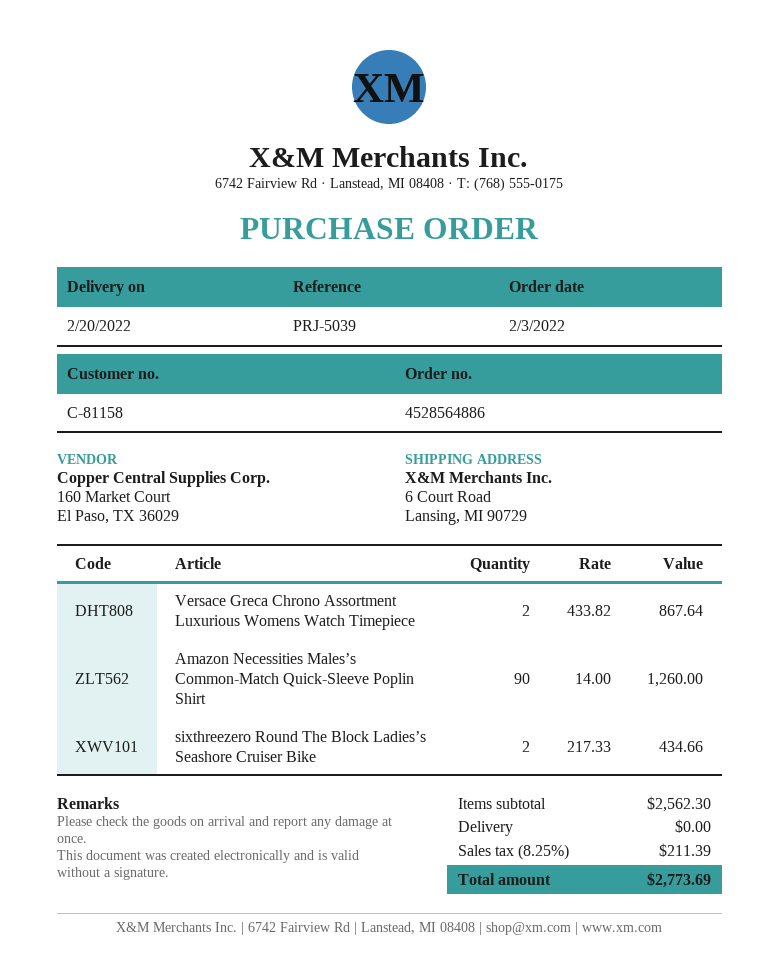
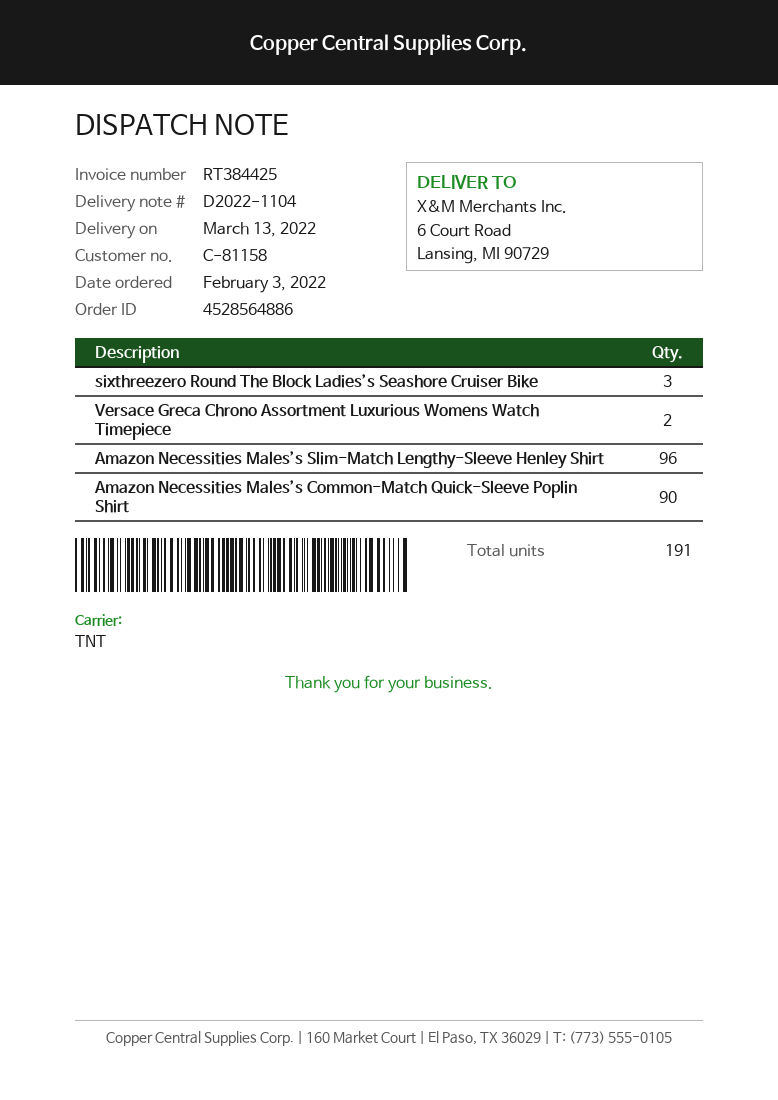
delivery date: 2022-02-20 -> 2022-03-13
sixthreezero Round The Block Ladies’s Seashore Cruiser Bike: 2 -> 3
Amazon Necessities Males’s Slim-Match Lengthy-Sleeve Henley Shirt: none -> 96

